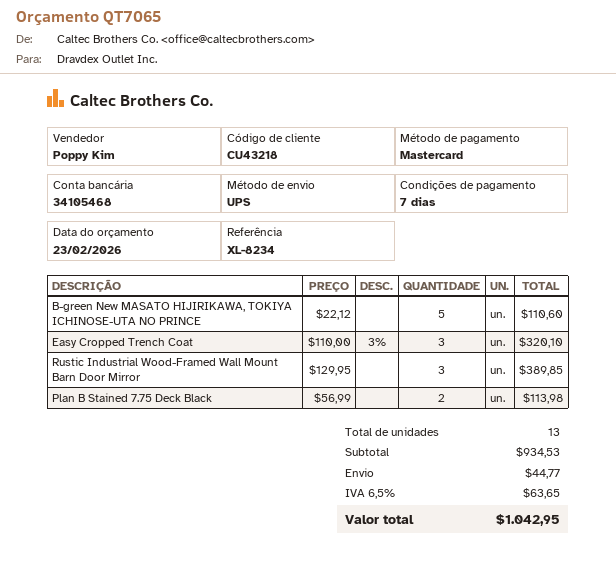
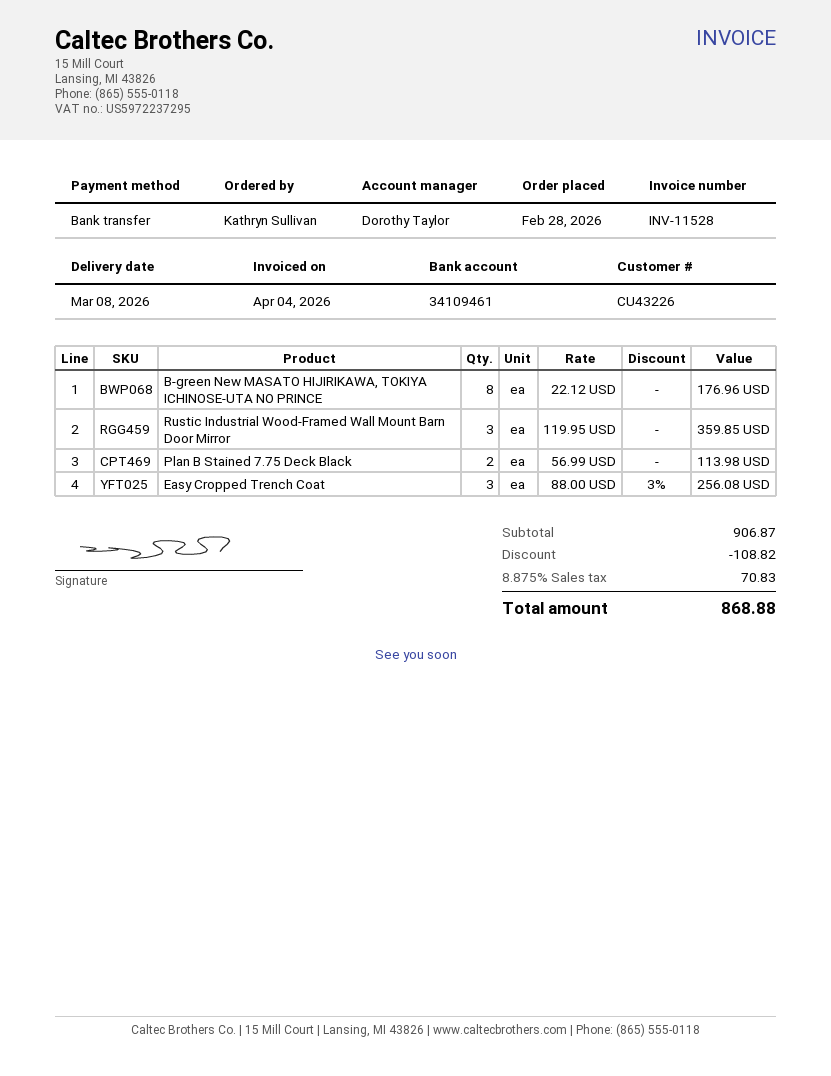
customer number: CU43218 -> CU43226
sales rep: Poppy Kim -> Dorothy Taylor
payment method: Mastercard -> bank transfer
bank account: 34105468 -> 34109461
B-green New MASATO HIJIRIKAWA, TOKIYA ICHINOSE-UTA NO PRINCE: 5 x 22.12 = 110.60 -> 8 x 22.12 = 176.96
Easy Cropped Trench Coat: 3 x 110.00 - 3% = 320.10 -> 3 x 88.00 - 3% = 256.08
Rustic Industrial Wood-Framed Wall Mount Barn Door Mirror: 3 x 129.95 = 389.85 -> 3 x 119.95 = 359.85
subtotal: 934.53 -> 906.87
discount: none -> 108.82
shipping: 44.77 -> none
tax: 6.5% = 63.65 -> 8.875% = 70.83
total: 1042.95 -> 868.88

